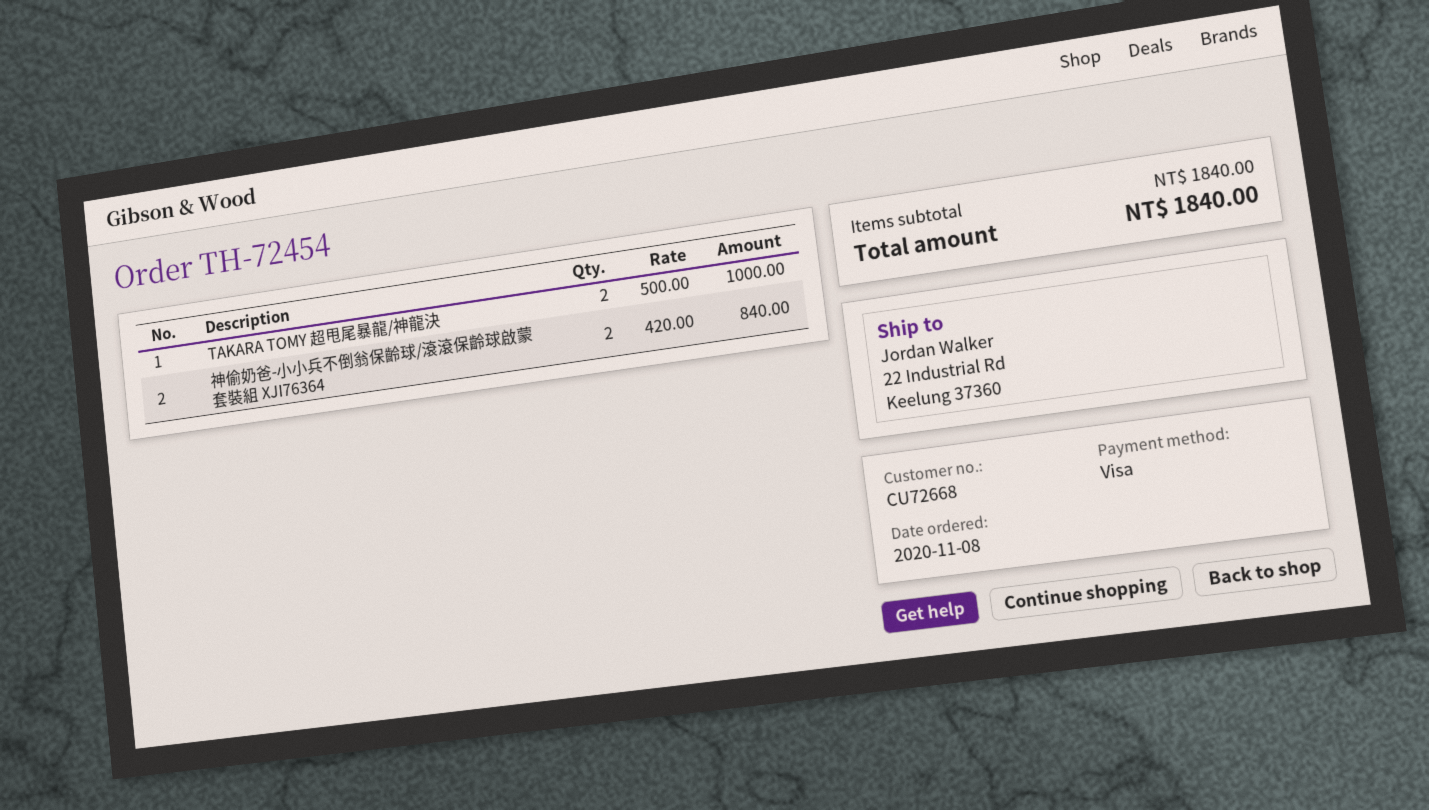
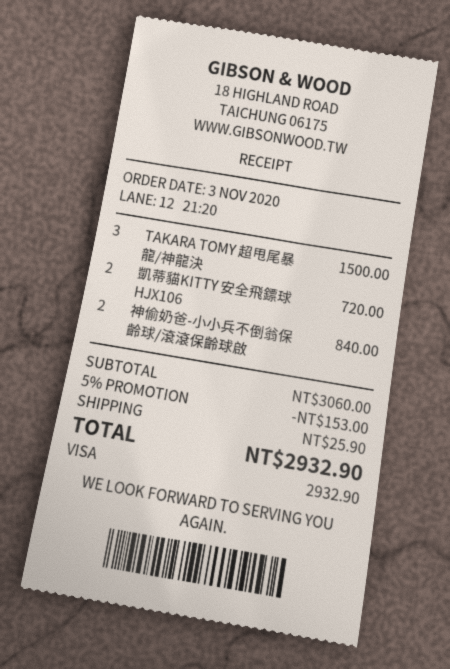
order date: 2020-11-08 -> 2020-11-03
TAKARA TOMY 超甩尾暴龍/神龍決: 2 for 1000.00 -> 3 for 1500.00
凱蒂貓KITTY 安全飛鏢球 HJX106: none -> 2 for 720.00
subtotal: 1840.00 -> 3060.00
discount: none -> 5% = 153.00
shipping: none -> 25.90
total: 1840.00 -> 2932.90

